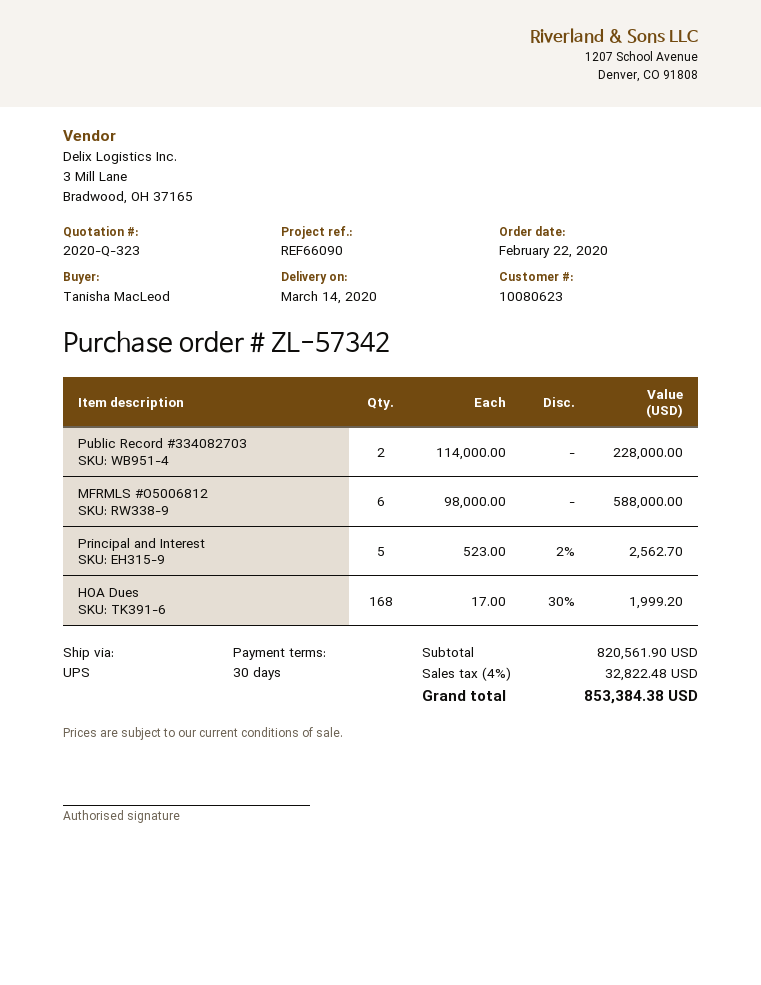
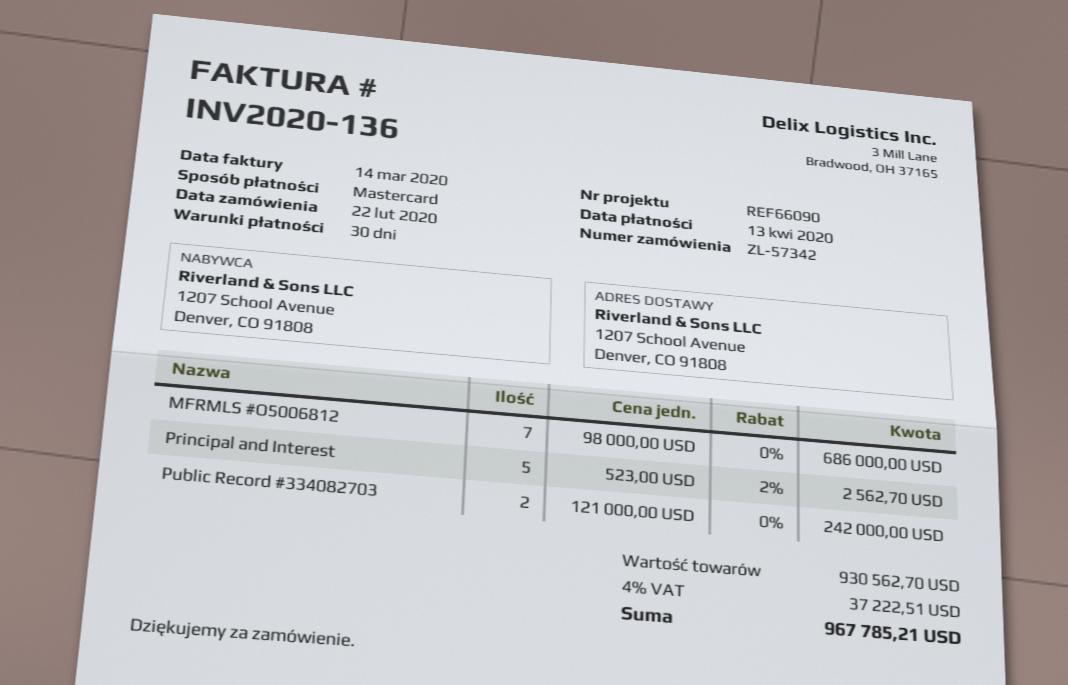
Public Record #334082703: 2 x 114000.00 = 228000.00 -> 2 x 121000.00 = 242000.00
MFRMLS #O5006812: 6 x 98000.00 = 588000.00 -> 7 x 98000.00 = 686000.00
HOA Dues: 168 x 17.00 - 30% = 1999.20 -> none
subtotal: 820561.90 -> 930562.70
tax: 4% = 32822.48 -> 4% = 37222.51
total: 853384.38 -> 967785.21

